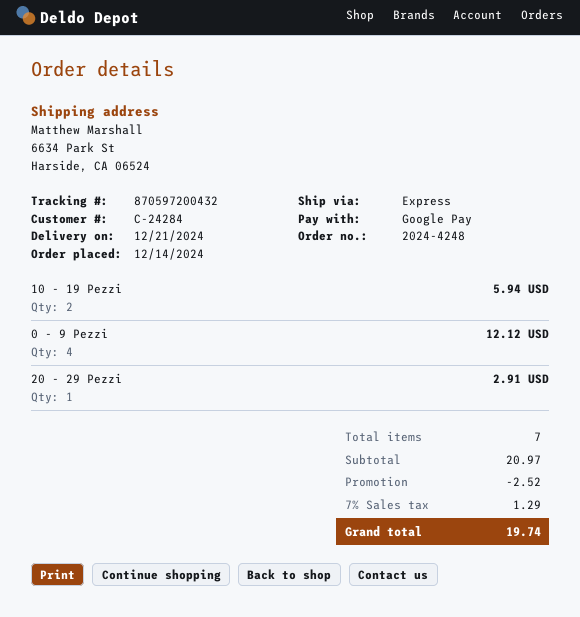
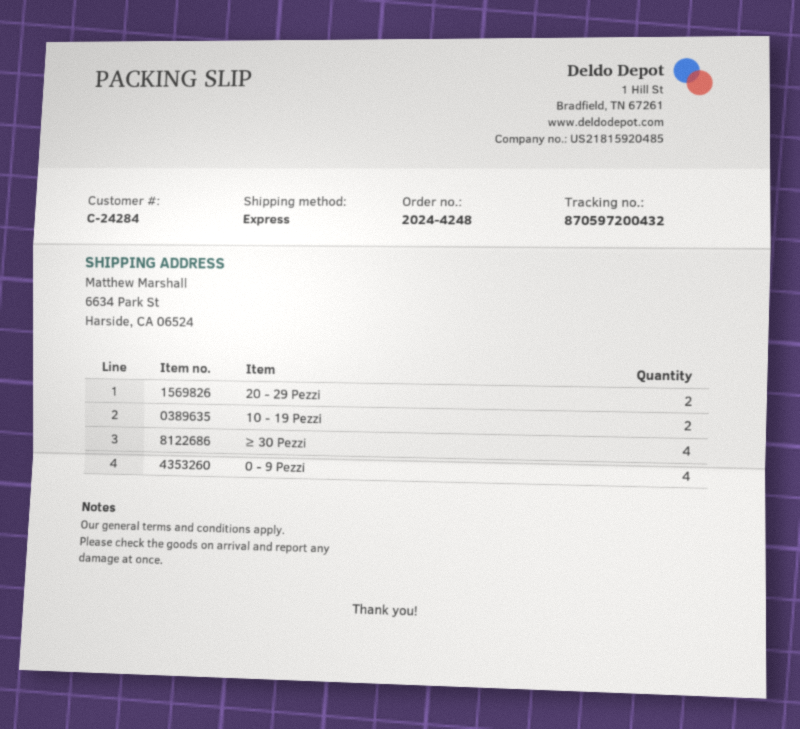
20 - 29 Pezzi: 1 -> 2
≥ 30 Pezzi: none -> 4

